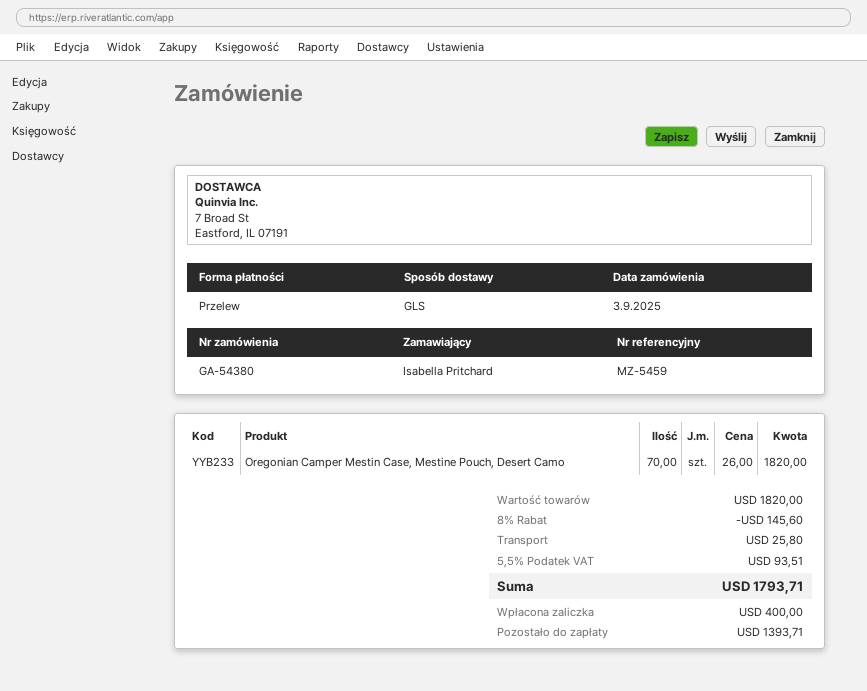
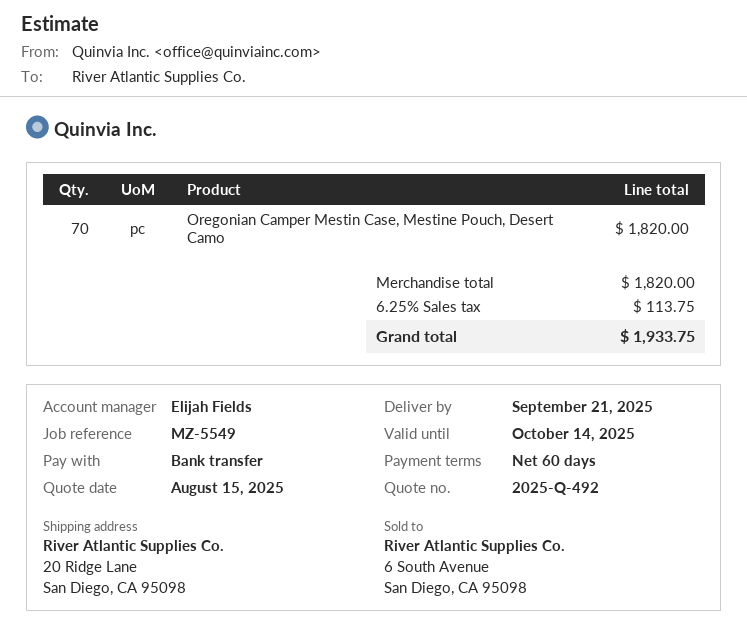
reference: MZ-5459 -> MZ-5549
discount: 8% = 145.60 -> none
shipping: 25.80 -> none
tax: 5.5% = 93.51 -> 6.25% = 113.75
total: 1793.71 -> 1933.75

